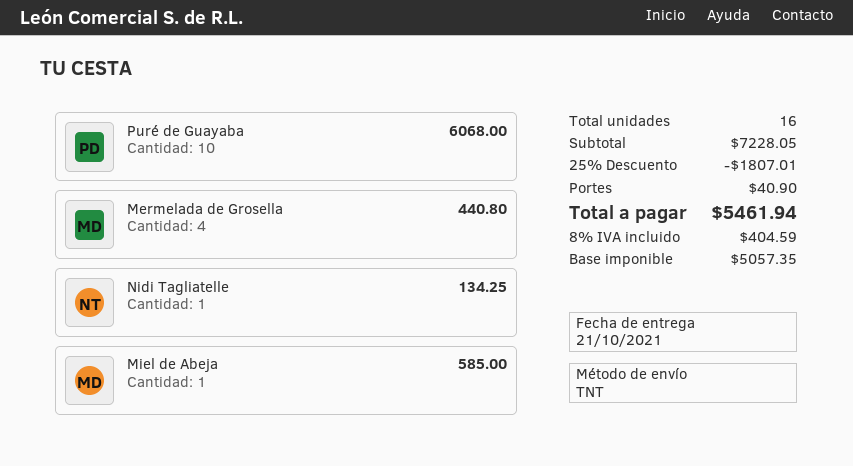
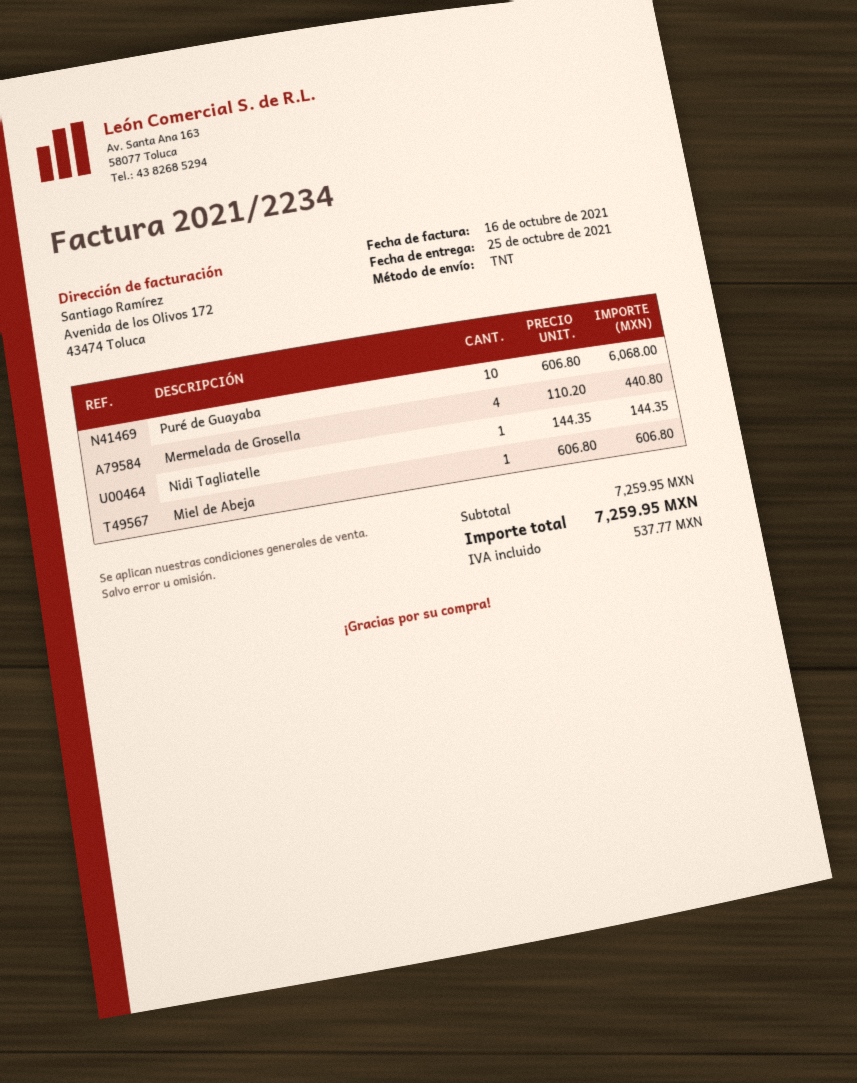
delivery date: 2021-10-21 -> 2021-10-25
Nidi Tagliatelle: 1 for 134.25 -> 1 for 144.35
Miel de Abeja: 1 for 585.00 -> 1 for 606.80
subtotal: 7228.05 -> 7259.95
discount: 25% = 1807.01 -> none
shipping: 40.90 -> none
tax: 404.59 -> 537.77
total: 5461.94 -> 7259.95

